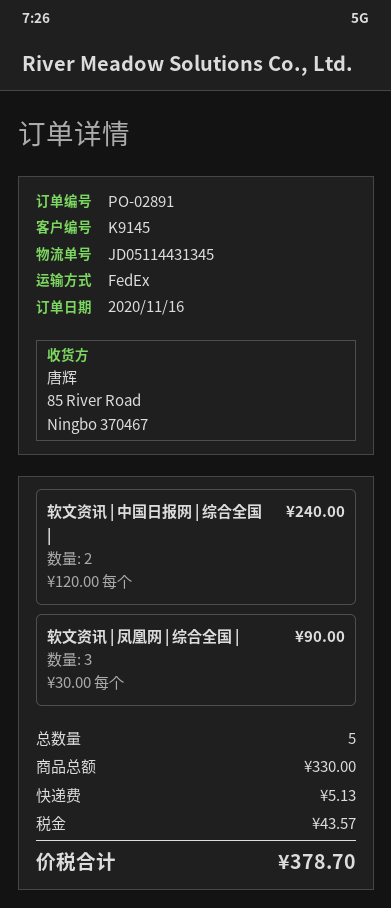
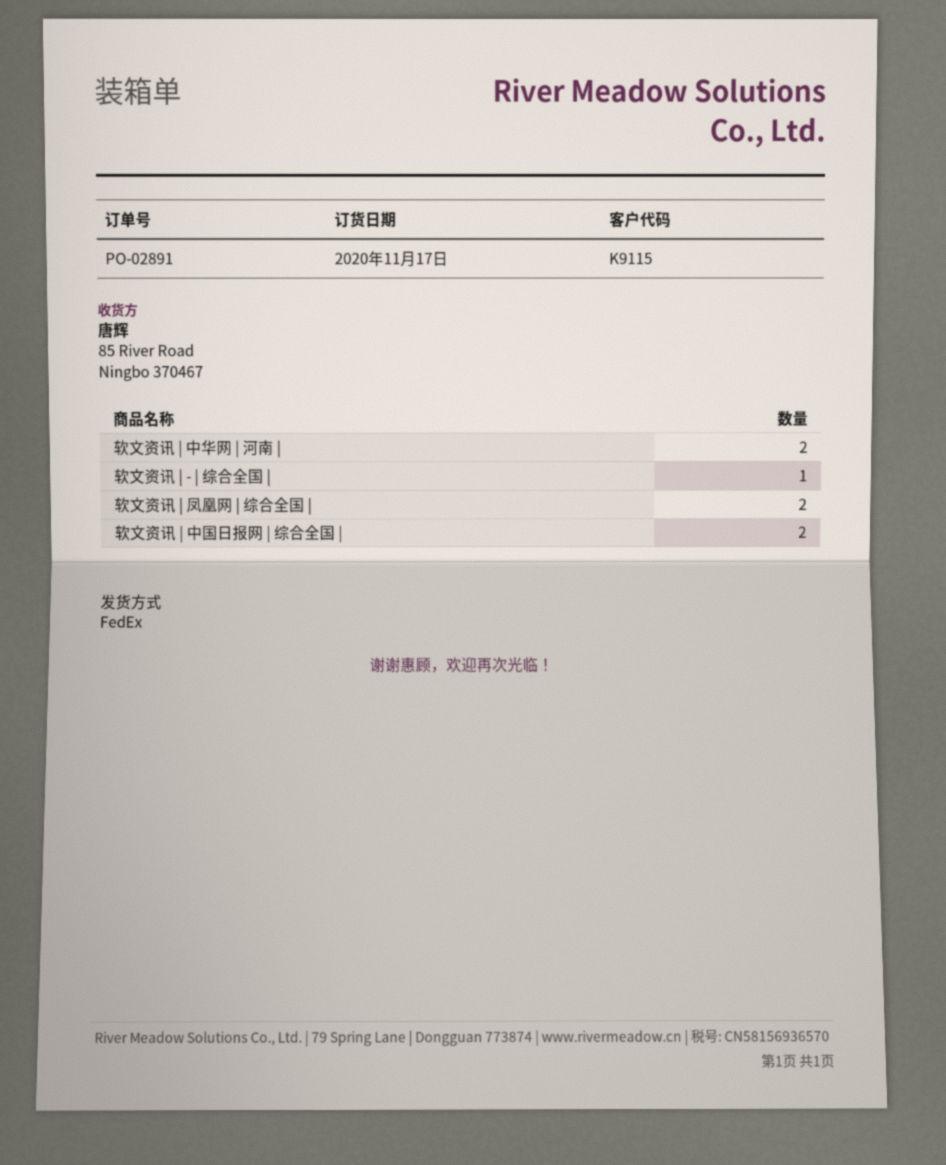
order date: 2020-11-16 -> 2020-11-17
customer number: K9145 -> K9115
软文资讯 | 凤凰网 | 综合全国 |: 3 -> 2
软文资讯 | 中华网 | 河南 |: none -> 2
软文资讯 | - | 综合全国 |: none -> 1

